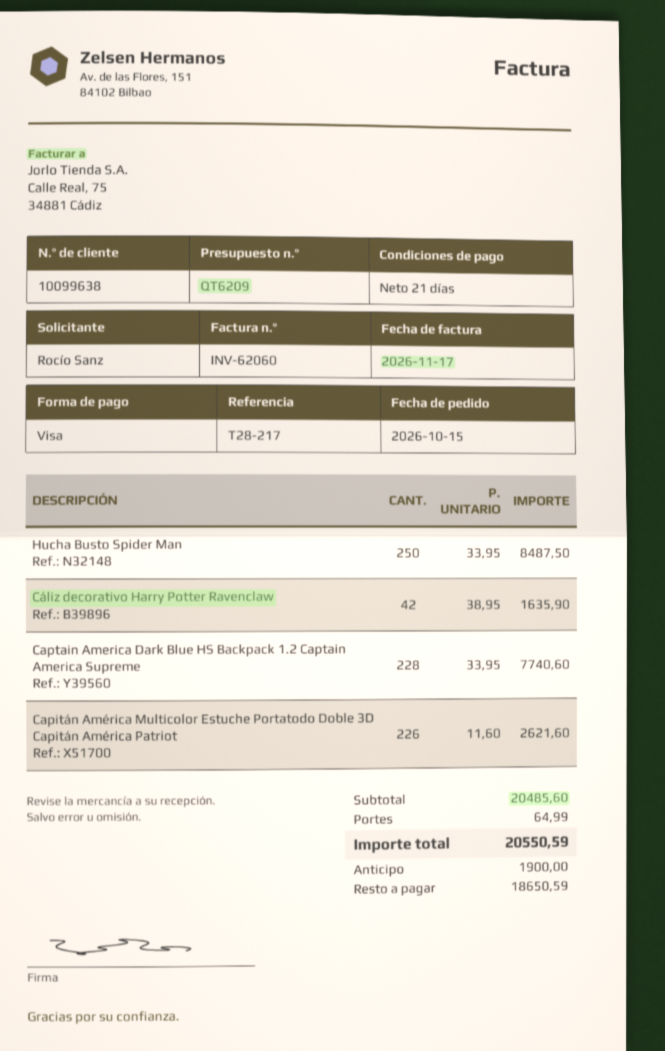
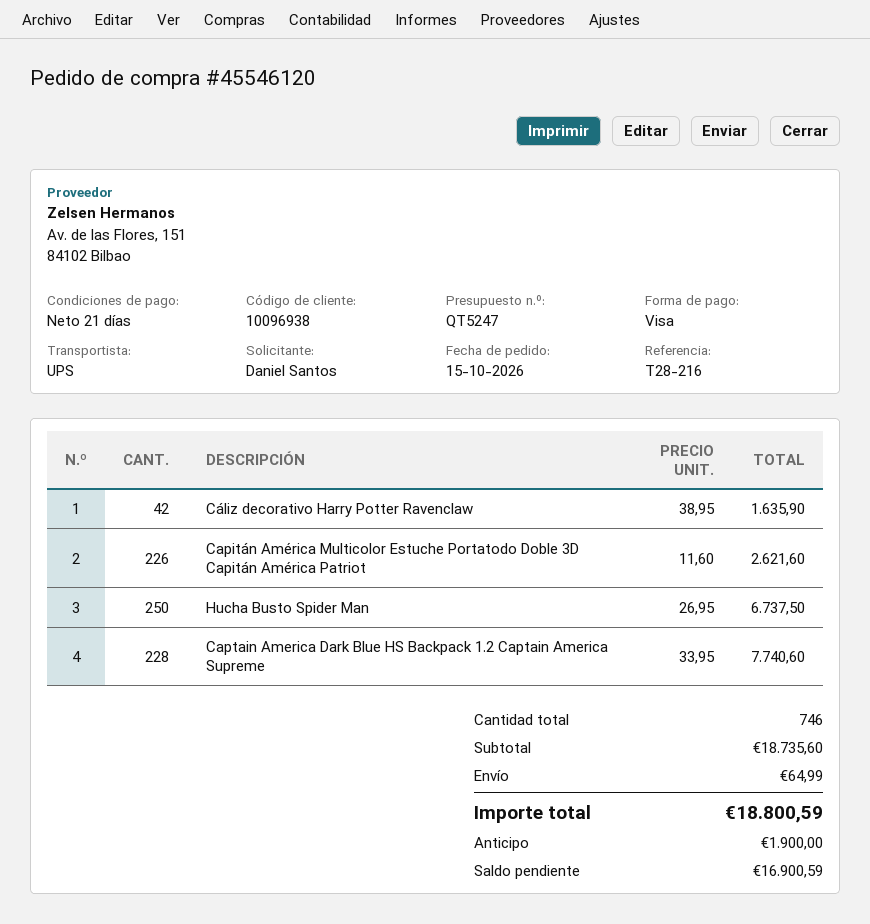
quote number: QT6209 -> QT5247
customer number: 10099638 -> 10096938
reference: T28-217 -> T28-216
ordered by: Rocío Sanz -> Daniel Santos
Hucha Busto Spider Man: 250 x 33.95 = 8487.50 -> 250 x 26.95 = 6737.50
subtotal: 20485.60 -> 18735.60
total: 20550.59 -> 18800.59
balance: 18650.59 -> 16900.59

